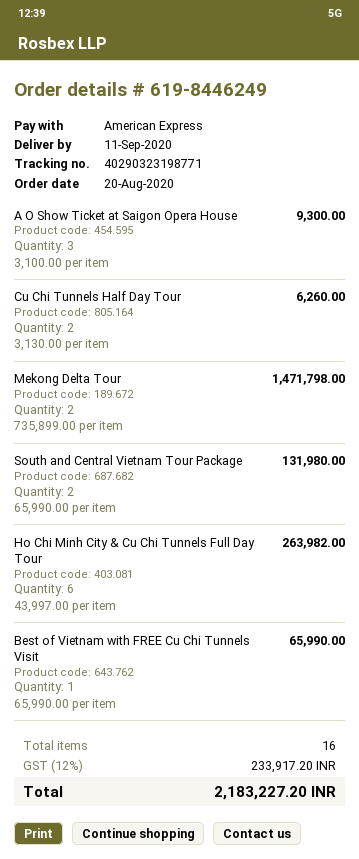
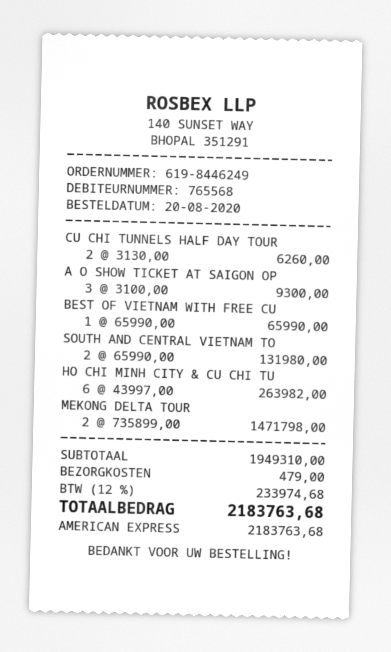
shipping: none -> 479.00
tax: 12% = 233917.20 -> 12% = 233974.68
total: 2183227.20 -> 2183763.68

